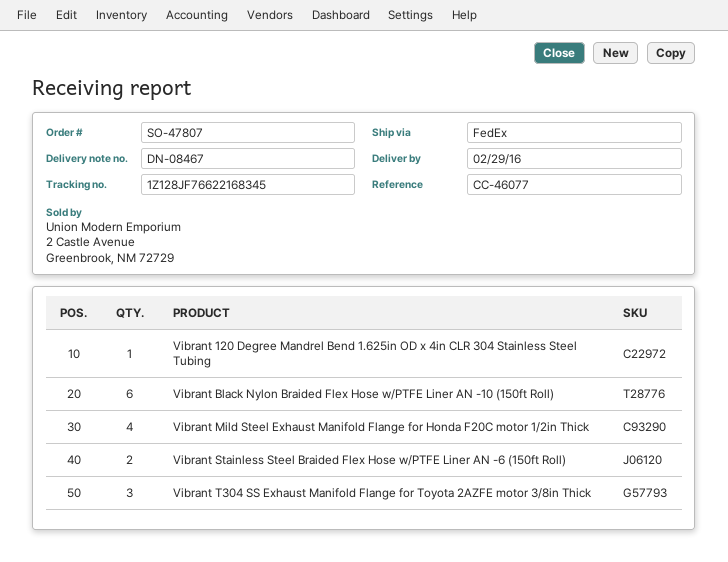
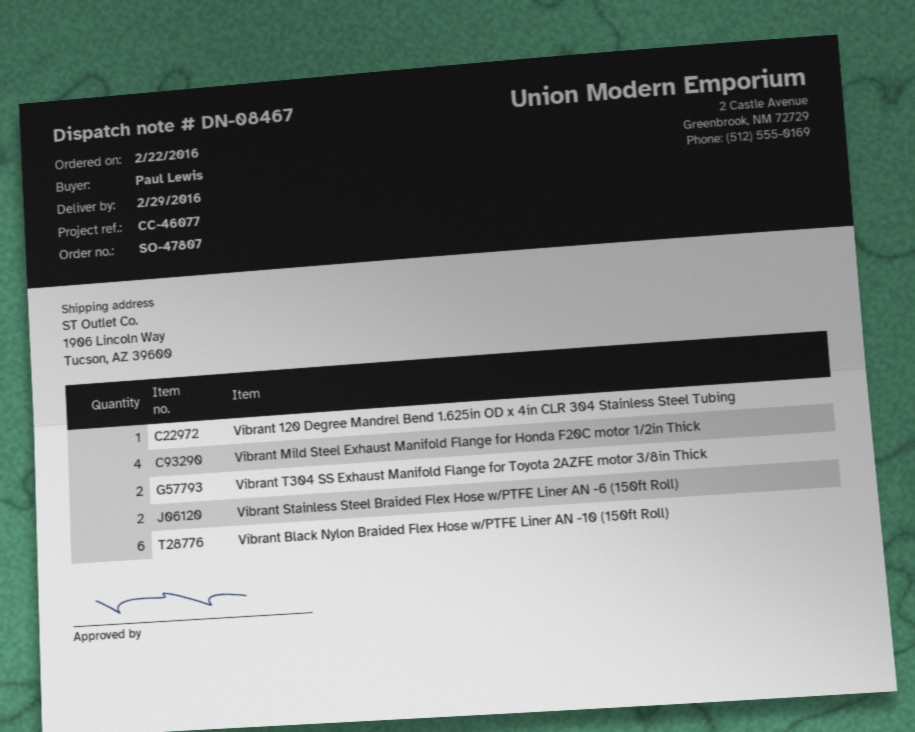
Vibrant T304 SS Exhaust Manifold Flange for Toyota 2AZFE motor 3/8in Thick: 3 -> 2

